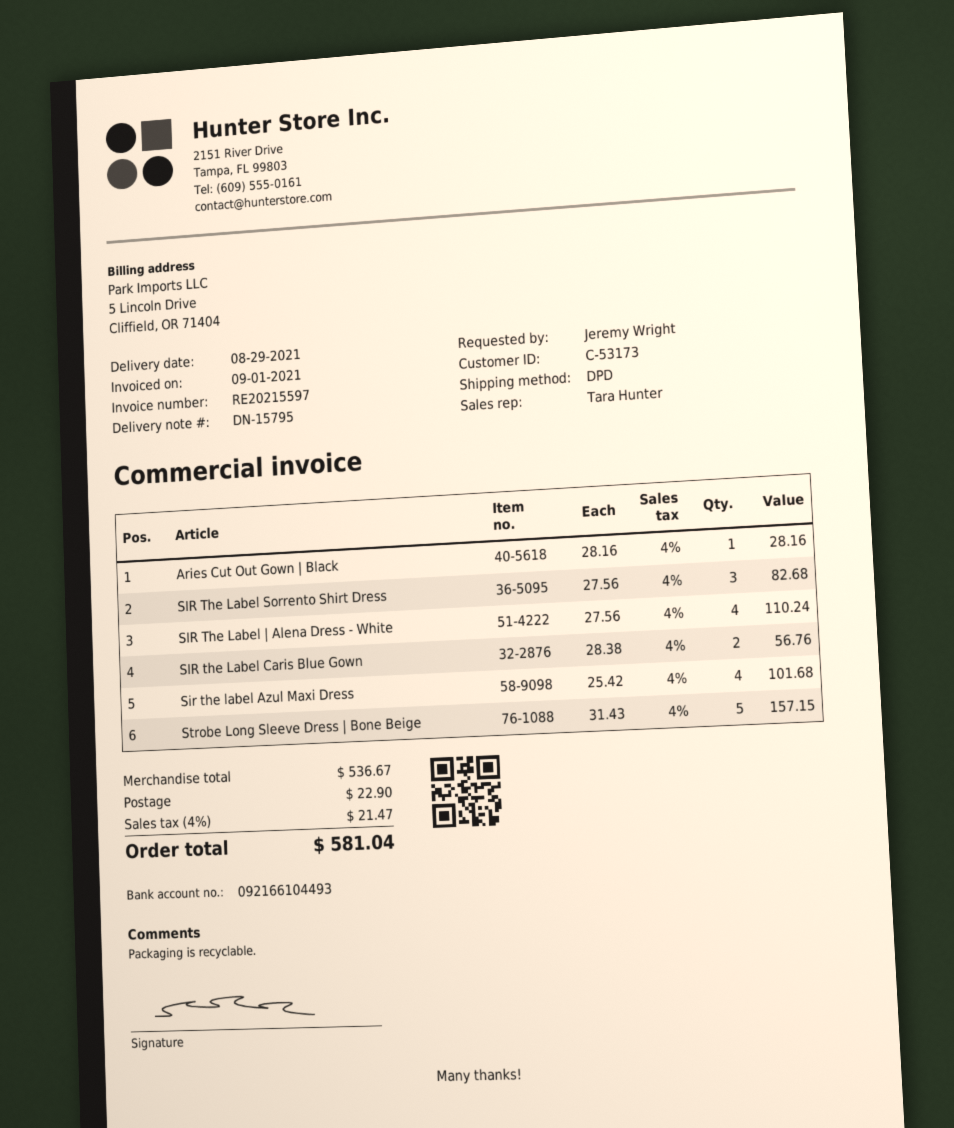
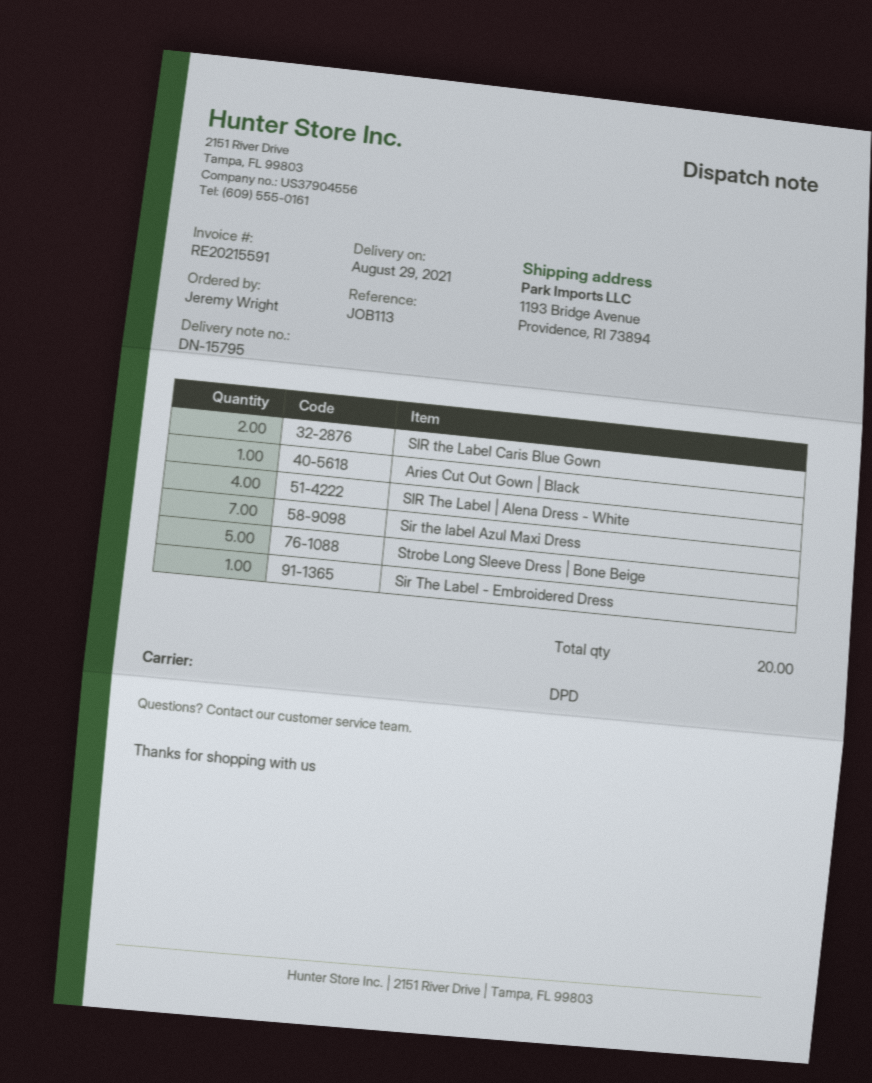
invoice number: RE20215597 -> RE20215591
SIR The Label Sorrento Shirt Dress: 3 -> none
Sir the label Azul Maxi Dress: 4 -> 7
Sir The Label - Embroidered Dress: none -> 1

